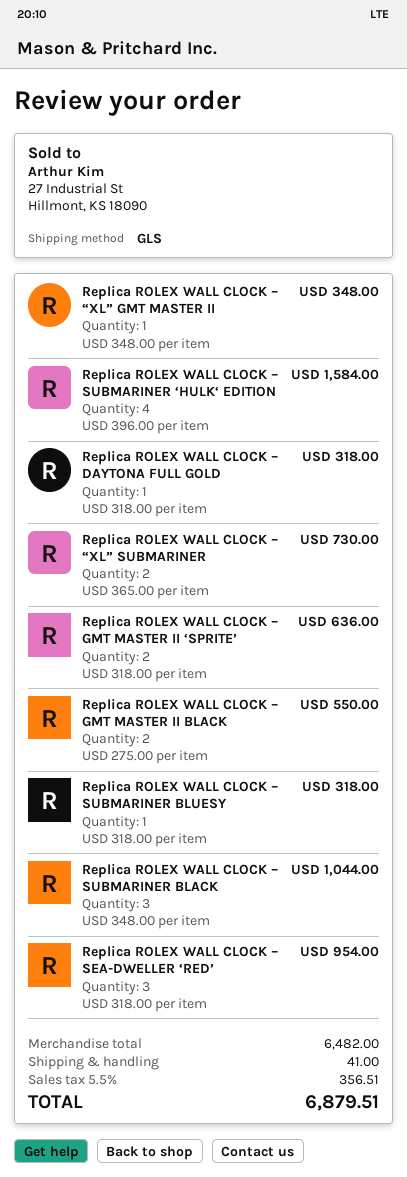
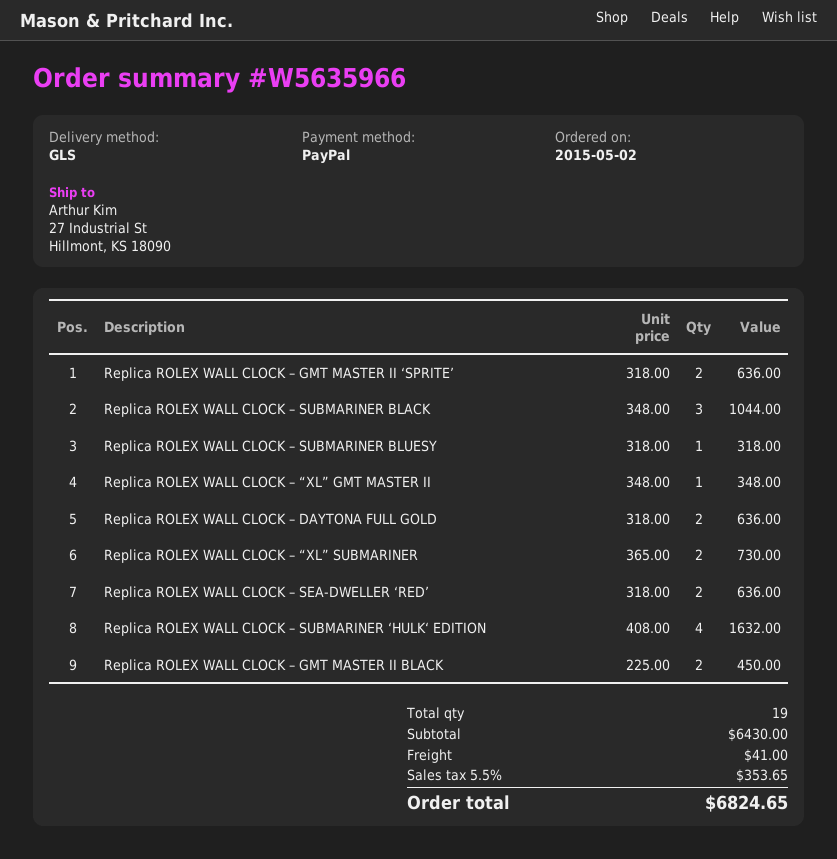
Replica ROLEX WALL CLOCK – SUBMARINER ‘HULK‘ EDITION: 4 x 396.00 = 1584.00 -> 4 x 408.00 = 1632.00
Replica ROLEX WALL CLOCK – DAYTONA FULL GOLD: 1 x 318.00 = 318.00 -> 2 x 318.00 = 636.00
Replica ROLEX WALL CLOCK – GMT MASTER II BLACK: 2 x 275.00 = 550.00 -> 2 x 225.00 = 450.00
Replica ROLEX WALL CLOCK – SEA-DWELLER ‘RED’: 3 x 318.00 = 954.00 -> 2 x 318.00 = 636.00
subtotal: 6482.00 -> 6430.00
tax: 5.5% = 356.51 -> 5.5% = 353.65
total: 6879.51 -> 6824.65

